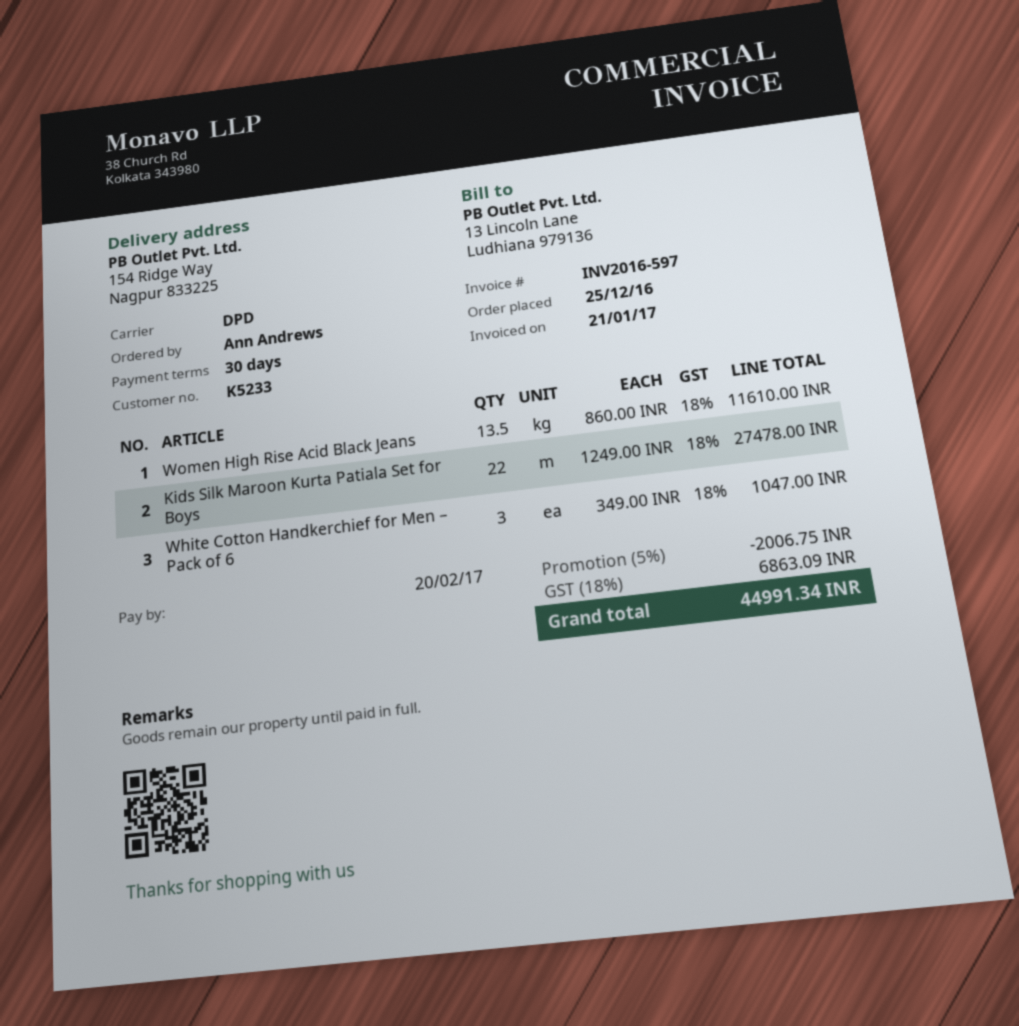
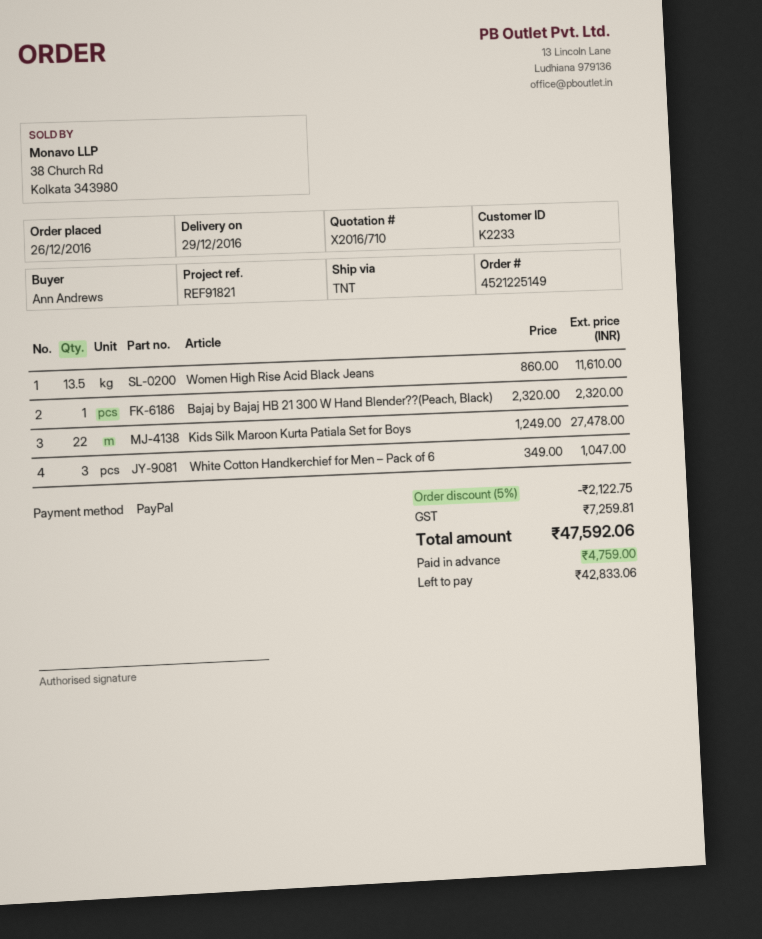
order date: 2016-12-25 -> 2016-12-26
customer number: K5233 -> K2233
shipping method: DPD -> TNT
Bajaj by Bajaj HB 21 300 W Hand Blender??(Peach, Black): none -> 1 x 2320.00 = 2320.00
discount: 5% = 2006.75 -> 5% = 2122.75
tax: 6863.09 -> 7259.81
total: 44991.34 -> 47592.06

